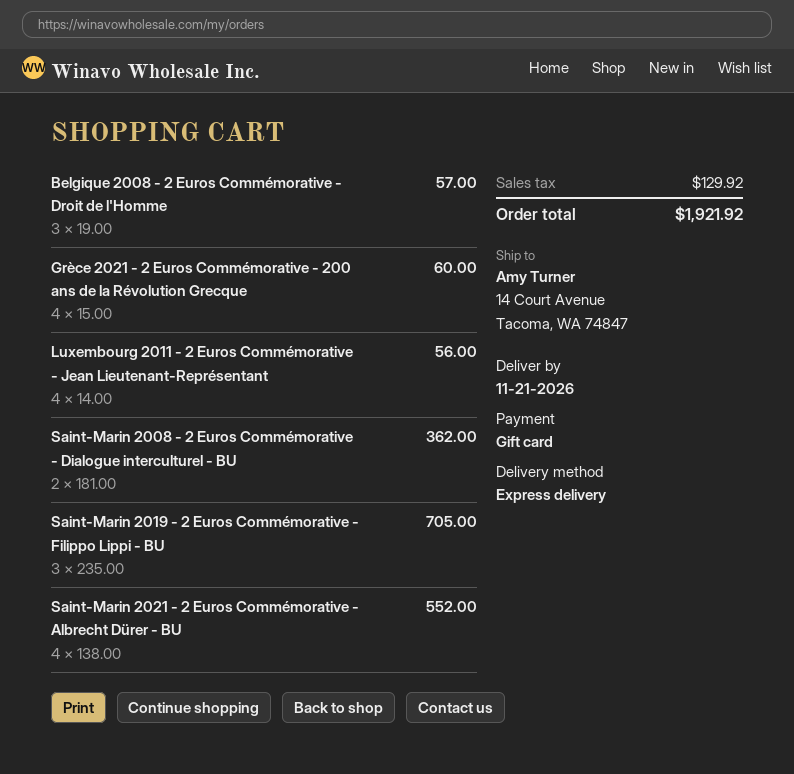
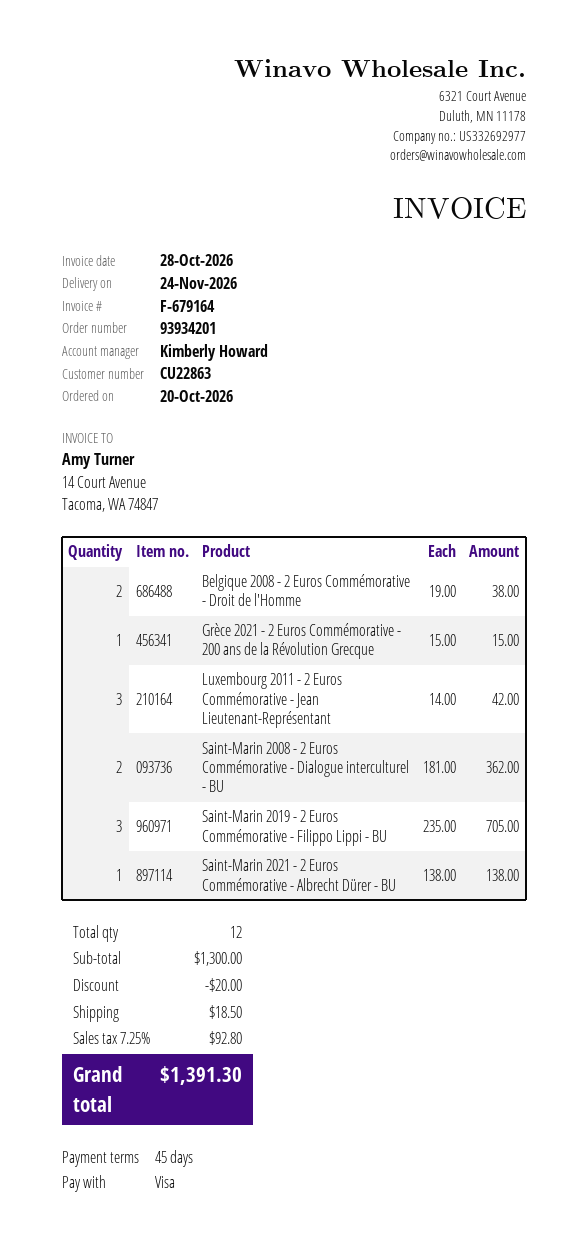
delivery date: 2026-11-21 -> 2026-11-24
payment method: gift card -> Visa
Belgique 2008 - 2 Euros Commémorative - Droit de l'Homme: 3 x 19.00 = 57.00 -> 2 x 19.00 = 38.00
Grèce 2021 - 2 Euros Commémorative - 200 ans de la Révolution Grecque: 4 x 15.00 = 60.00 -> 1 x 15.00 = 15.00
Luxembourg 2011 - 2 Euros Commémorative - Jean Lieutenant-Représentant: 4 x 14.00 = 56.00 -> 3 x 14.00 = 42.00
Saint-Marin 2021 - 2 Euros Commémorative - Albrecht Dürer - BU: 4 x 138.00 = 552.00 -> 1 x 138.00 = 138.00
discount: none -> 20.00
shipping: none -> 18.50
tax: 129.92 -> 92.80
total: 1921.92 -> 1391.30

